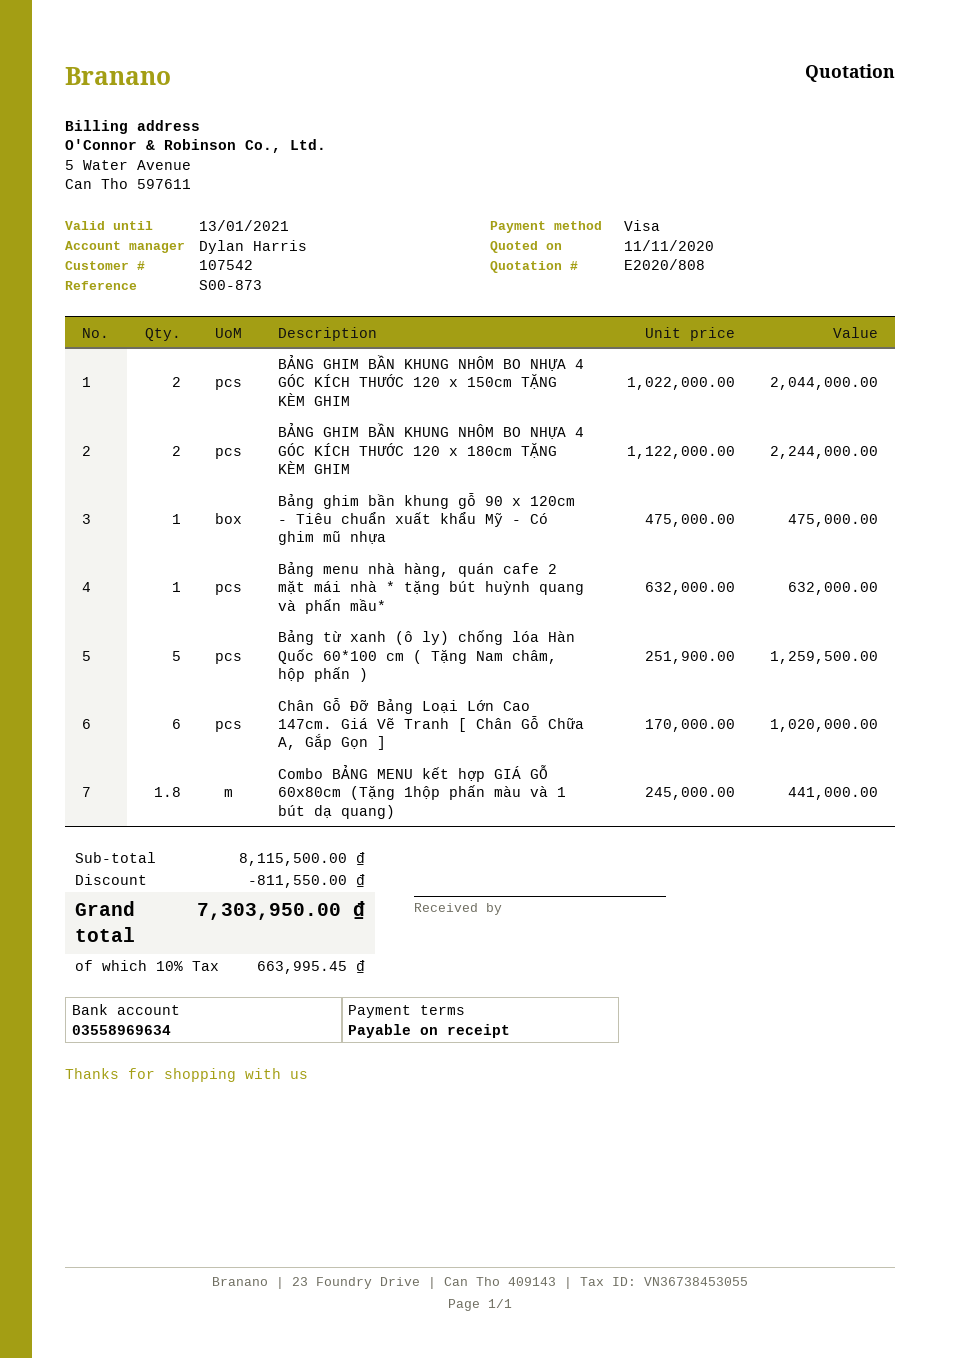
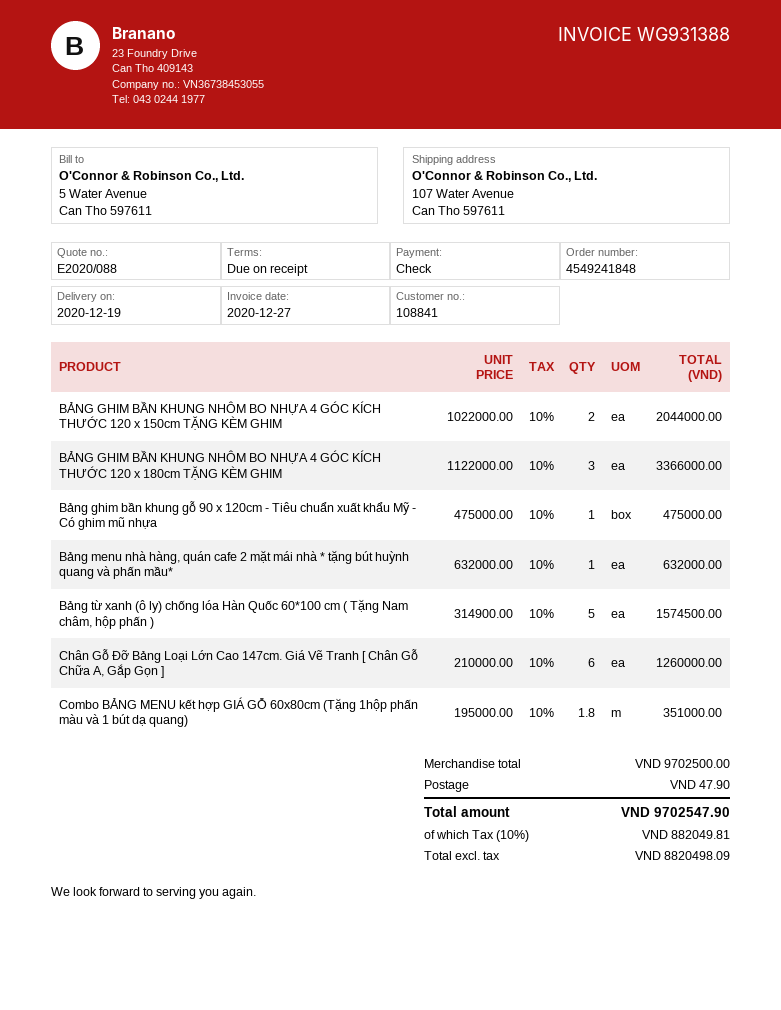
quote number: E2020/808 -> E2020/088
customer number: 107542 -> 108841
payment method: Visa -> cheque
BẢNG GHIM BẦN KHUNG NHÔM BO NHỰA 4 GÓC KÍCH THƯỚC 120 x 180cm TẶNG KÈM GHIM: 2 x 1122000.00 = 2244000.00 -> 3 x 1122000.00 = 3366000.00
Bảng từ xanh (ô ly) chống lóa Hàn Quốc 60*100 cm ( Tặng Nam châm, hộp phấn ): 5 x 251900.00 = 1259500.00 -> 5 x 314900.00 = 1574500.00
Chân Gỗ Đỡ Bảng Loại Lớn Cao 147cm. Giá Vẽ Tranh [ Chân Gỗ Chữa A, Gắp Gọn ]: 6 x 170000.00 = 1020000.00 -> 6 x 210000.00 = 1260000.00
Combo BẢNG MENU kết hợp GIÁ GỖ 60x80cm (Tặng 1hộp phấn màu và 1 bút dạ quang): 1.8 x 245000.00 = 441000.00 -> 1.8 x 195000.00 = 351000.00
subtotal: 8115500.00 -> 9702500.00
discount: 811550.00 -> none
shipping: none -> 47.90
tax: 10% = 663995.45 -> 10% = 882049.81
total: 7303950.00 -> 9702547.90

